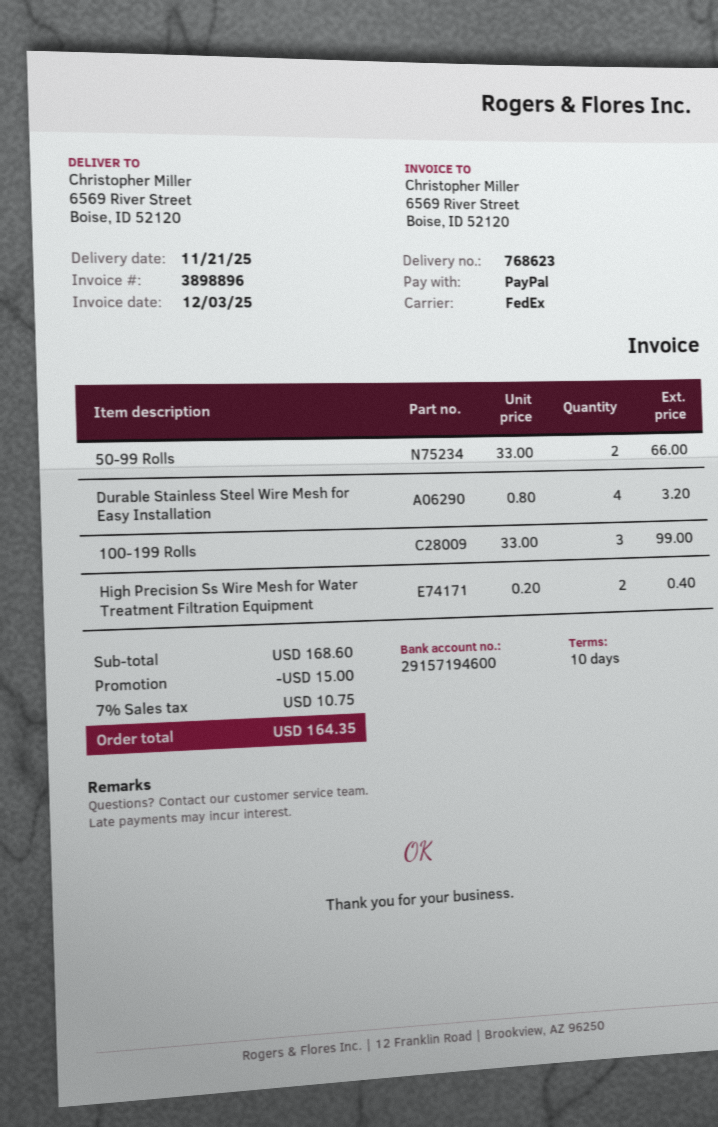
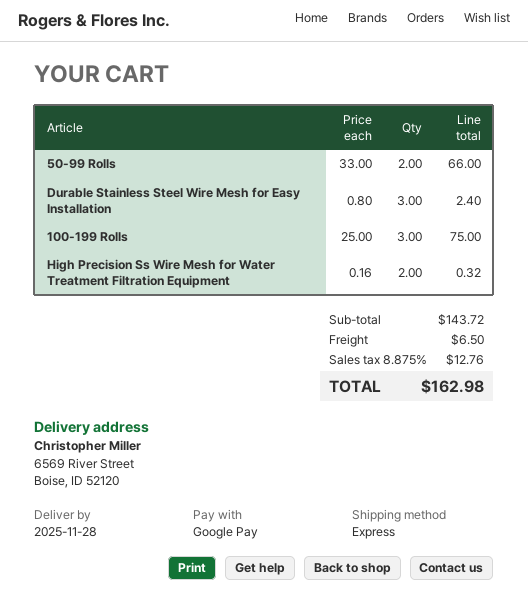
delivery date: 2025-11-21 -> 2025-11-28
payment method: PayPal -> Google Pay
shipping method: FedEx -> express
Durable Stainless Steel Wire Mesh for Easy Installation: 4 x 0.80 = 3.20 -> 3 x 0.80 = 2.40
100-199 Rolls: 3 x 33.00 = 99.00 -> 3 x 25.00 = 75.00
High Precision Ss Wire Mesh for Water Treatment Filtration Equipment: 2 x 0.20 = 0.40 -> 2 x 0.16 = 0.32
subtotal: 168.60 -> 143.72
discount: 15.00 -> none
shipping: none -> 6.50
tax: 7% = 10.75 -> 8.875% = 12.76
total: 164.35 -> 162.98

